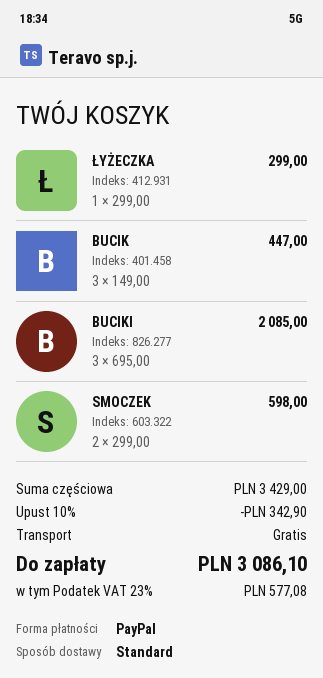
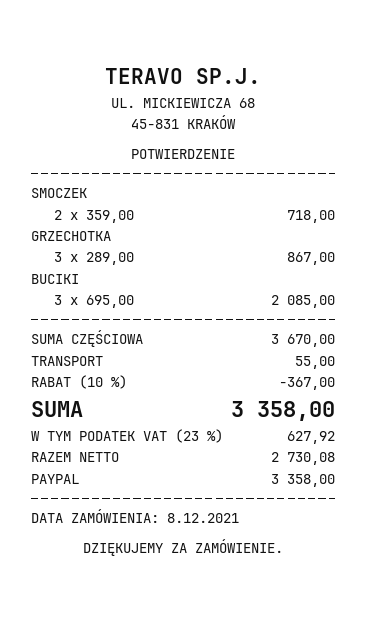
ŁYŻECZKA: 1 x 299.00 = 299.00 -> none
BUCIK: 3 x 149.00 = 447.00 -> none
SMOCZEK: 2 x 299.00 = 598.00 -> 2 x 359.00 = 718.00
GRZECHOTKA: none -> 3 x 289.00 = 867.00
subtotal: 3429.00 -> 3670.00
discount: 10% = 342.90 -> 10% = 367.00
shipping: 0.00 -> 55.00
tax: 23% = 577.08 -> 23% = 627.92
total: 3086.10 -> 3358.00

